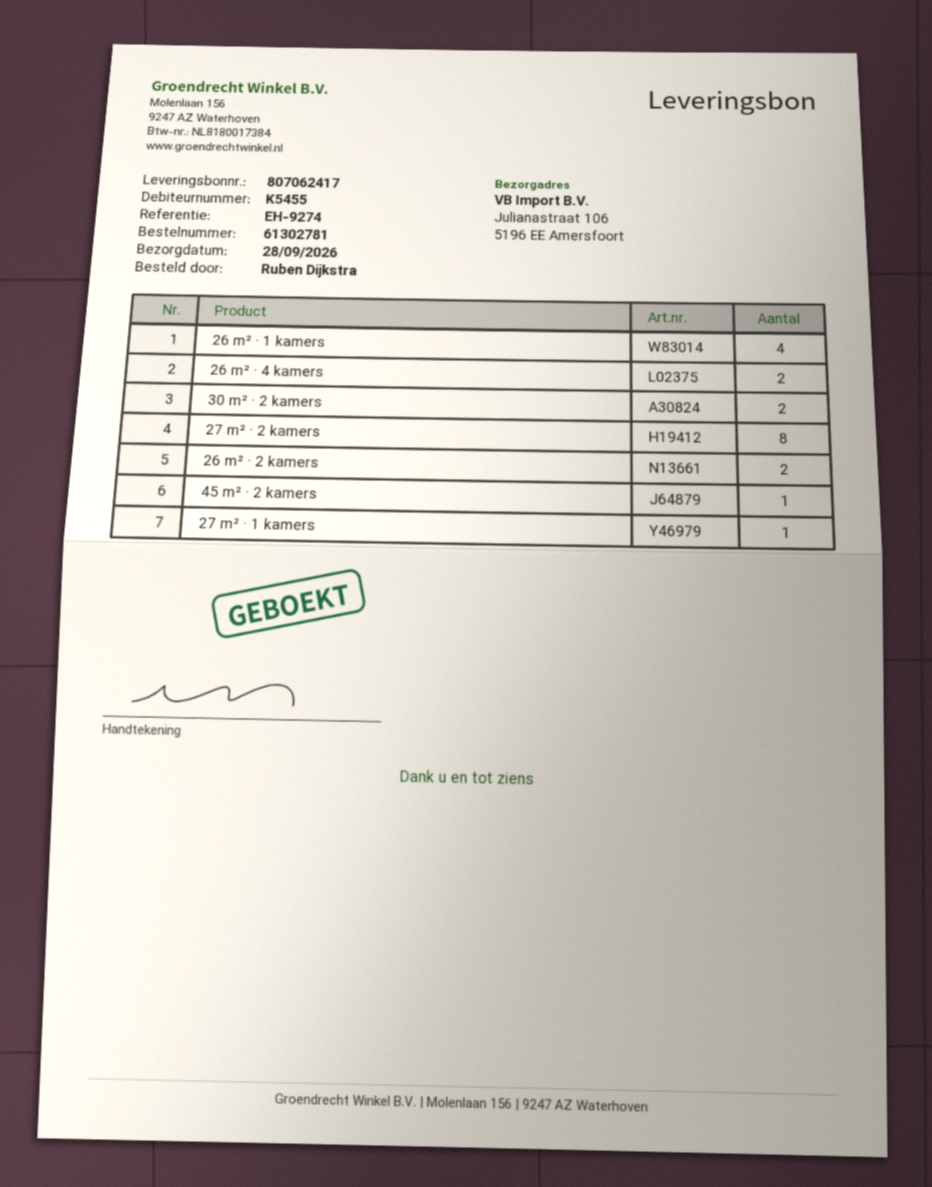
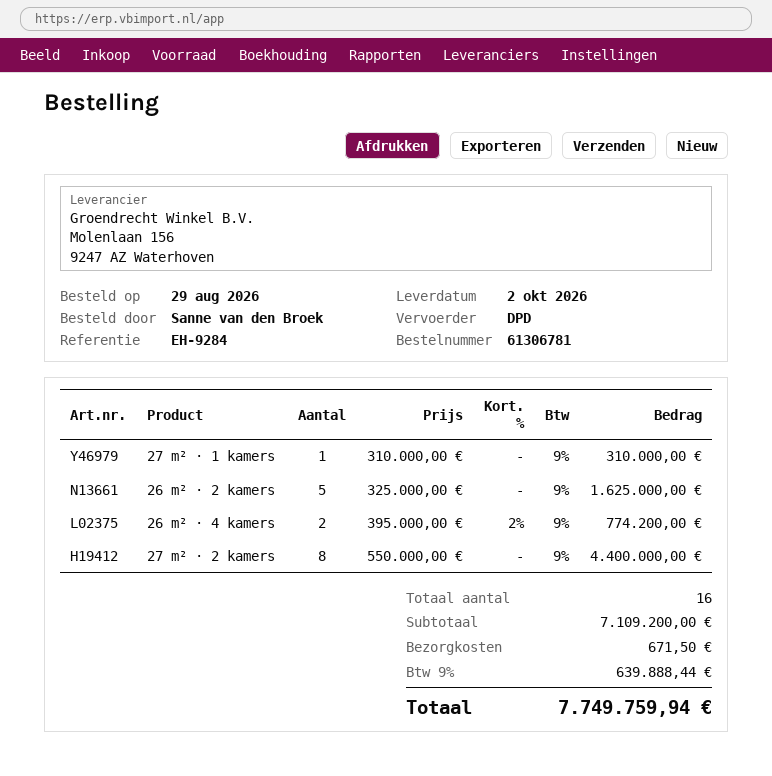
order number: 61302781 -> 61306781
delivery date: 2026-09-28 -> 2026-10-02
reference: EH-9274 -> EH-9284
ordered by: Ruben Dijkstra -> Sanne van den Broek
26 m² · 1 kamers: 4 -> none
30 m² · 2 kamers: 2 -> none
26 m² · 2 kamers: 2 -> 5
45 m² · 2 kamers: 1 -> none

